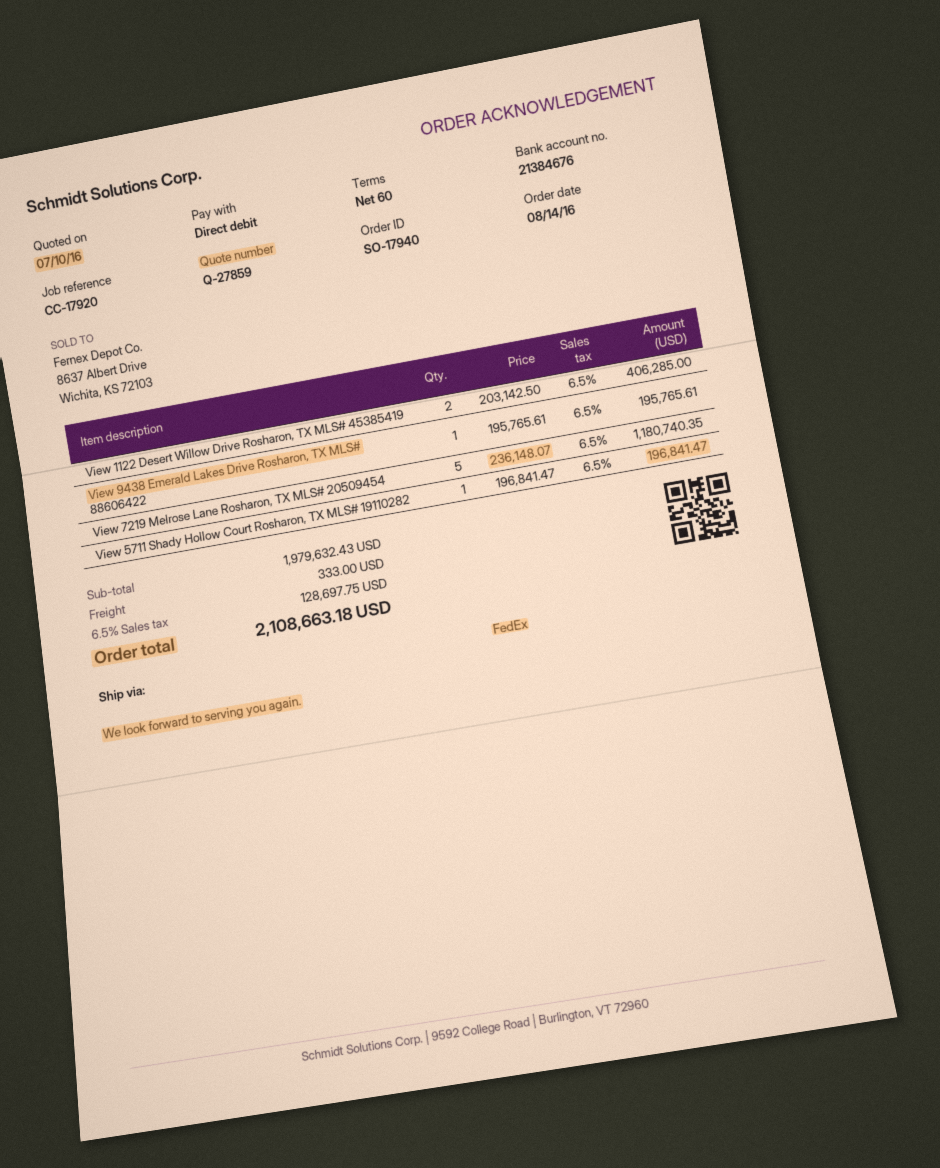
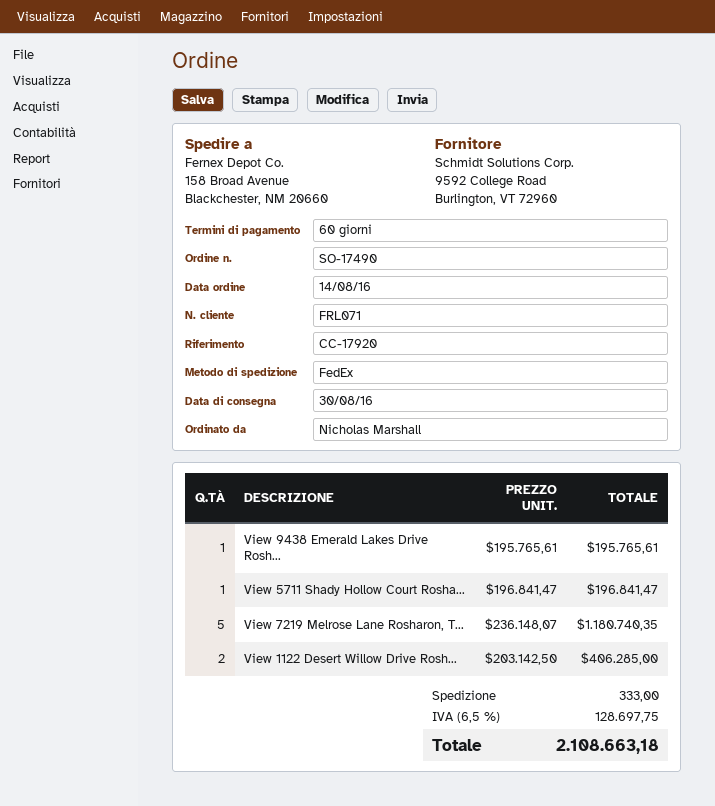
order number: SO-17940 -> SO-17490

